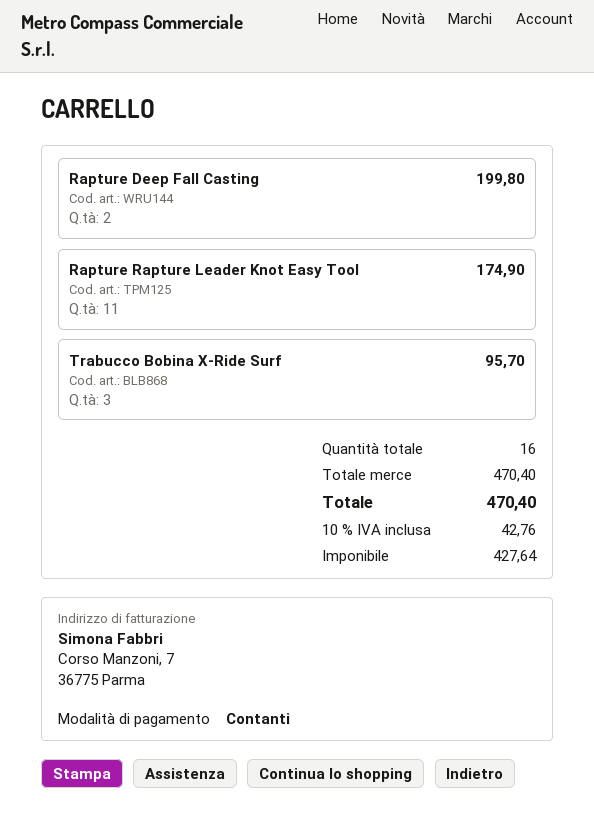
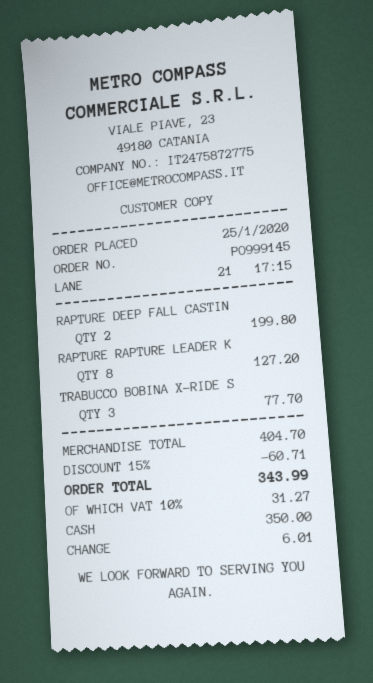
Rapture Rapture Leader Knot Easy Tool: 11 for 174.90 -> 8 for 127.20
Trabucco Bobina X-Ride Surf: 3 for 95.70 -> 3 for 77.70
subtotal: 470.40 -> 404.70
discount: none -> 15% = 60.71
tax: 10% = 42.76 -> 10% = 31.27
total: 470.40 -> 343.99

